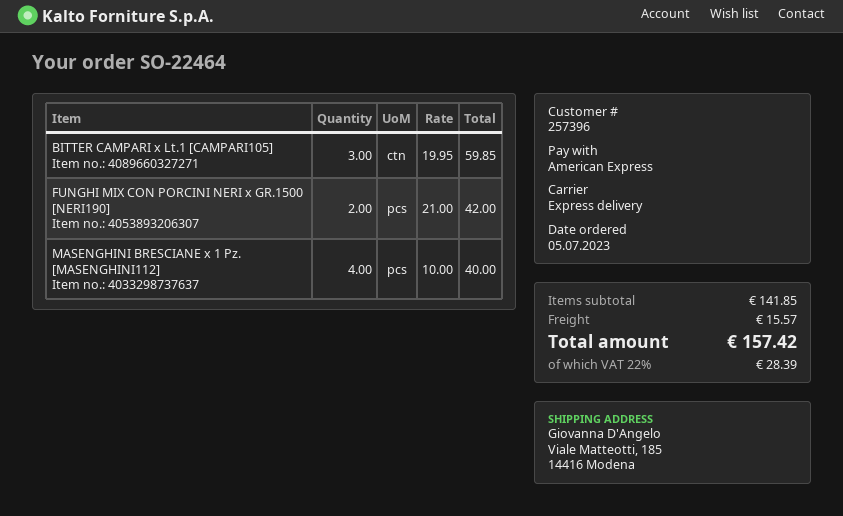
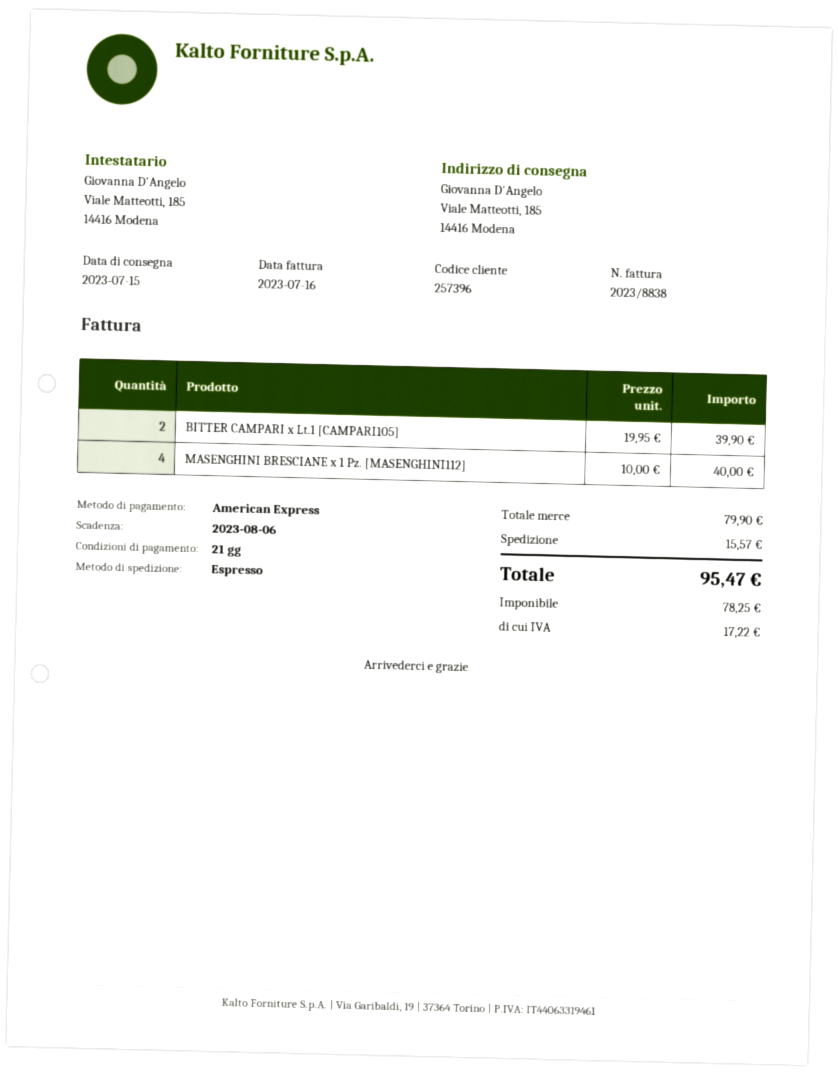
BITTER CAMPARI x Lt.1 [CAMPARI105]: 3 x 19.95 = 59.85 -> 2 x 19.95 = 39.90
FUNGHI MIX CON PORCINI NERI x GR.1500 [NERI190]: 2 x 21.00 = 42.00 -> none
subtotal: 141.85 -> 79.90
tax: 28.39 -> 17.22
total: 157.42 -> 95.47

